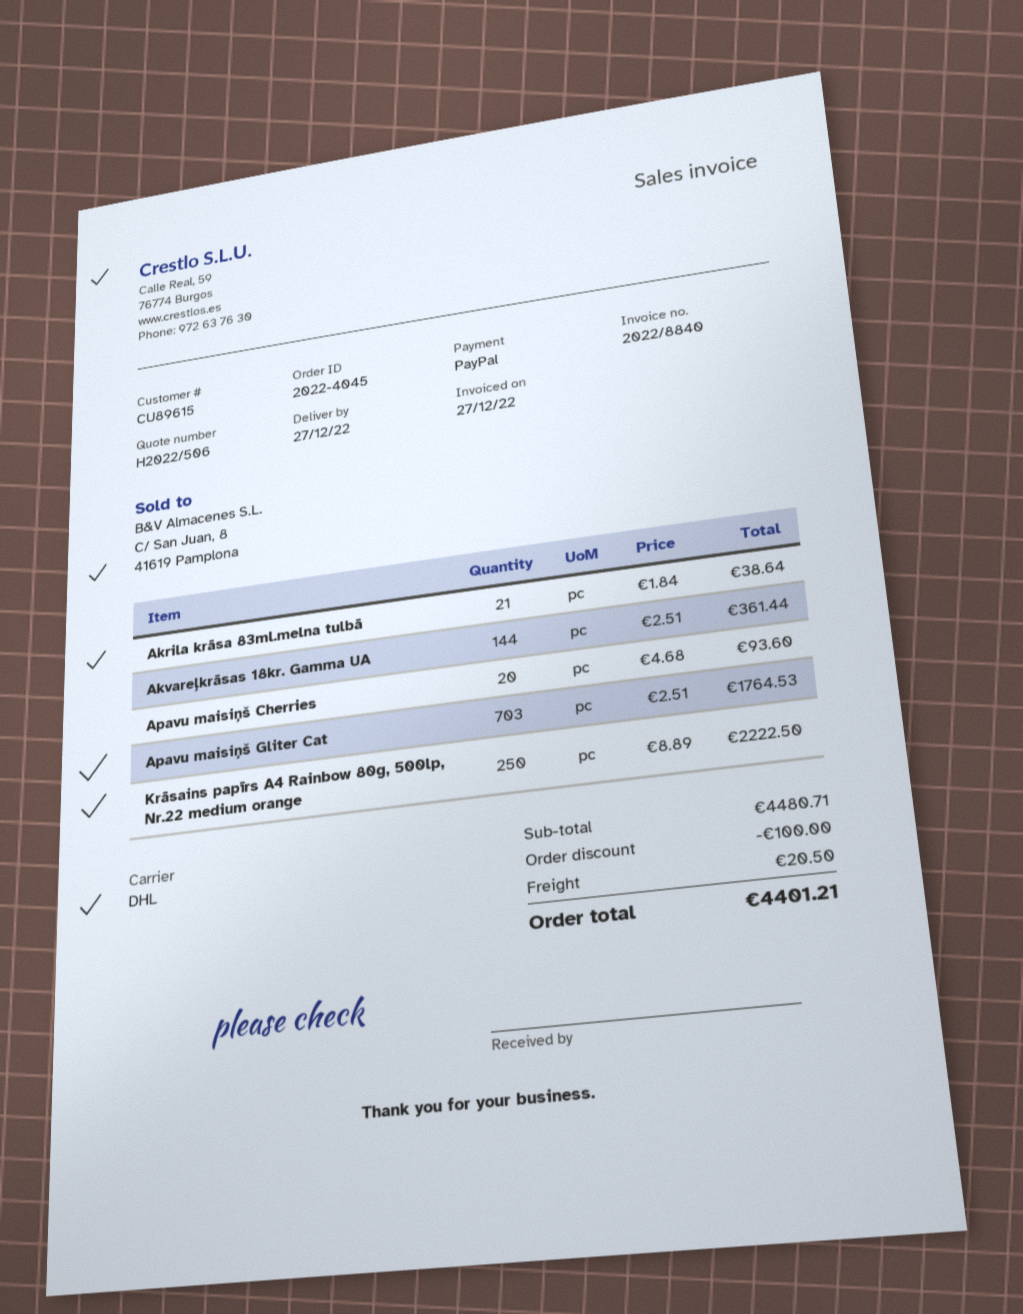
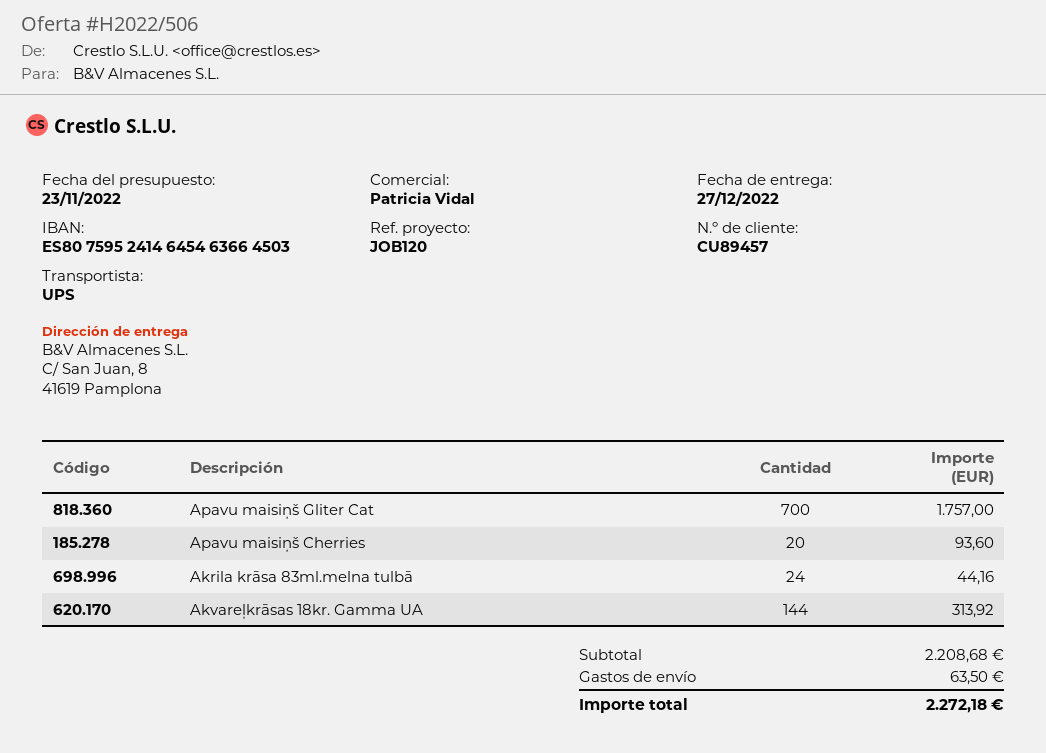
customer number: CU89615 -> CU89457
shipping method: DHL -> UPS
Akrila krāsa 83ml.melna tulbā: 21 for 38.64 -> 24 for 44.16
Akvareļkrāsas 18kr. Gamma UA: 144 for 361.44 -> 144 for 313.92
Apavu maisiņš Gliter Cat: 703 for 1764.53 -> 700 for 1757.00
Krāsains papīrs A4 Rainbow 80g, 500lp, Nr.22 medium orange: 250 for 2222.50 -> none
subtotal: 4480.71 -> 2208.68
discount: 100.00 -> none
shipping: 20.50 -> 63.50
total: 4401.21 -> 2272.18

